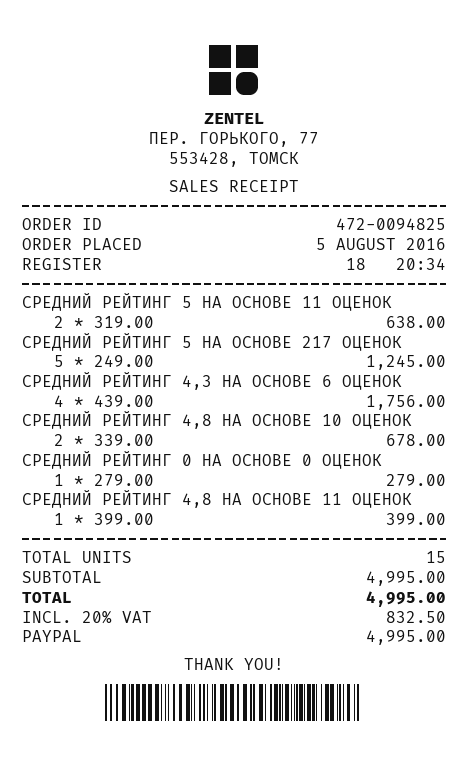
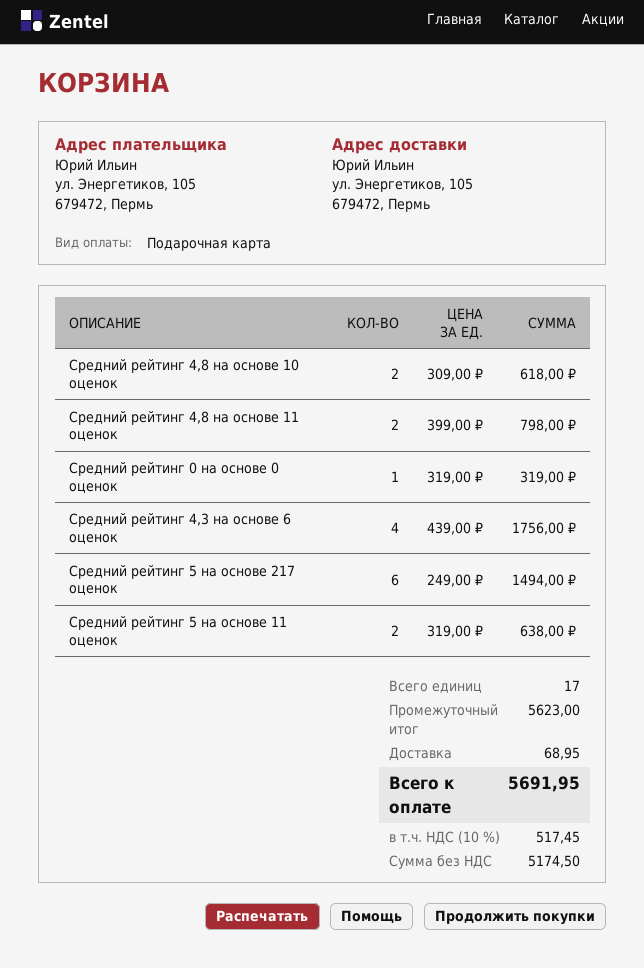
payment method: PayPal -> gift card
СРЕДНИЙ РЕЙТИНГ 5 НА ОСНОВЕ 217 ОЦЕНОК: 5 x 249.00 = 1245.00 -> 6 x 249.00 = 1494.00
СРЕДНИЙ РЕЙТИНГ 4,8 НА ОСНОВЕ 10 ОЦЕНОК: 2 x 339.00 = 678.00 -> 2 x 309.00 = 618.00
СРЕДНИЙ РЕЙТИНГ 0 НА ОСНОВЕ 0 ОЦЕНОК: 1 x 279.00 = 279.00 -> 1 x 319.00 = 319.00
СРЕДНИЙ РЕЙТИНГ 4,8 НА ОСНОВЕ 11 ОЦЕНОК: 1 x 399.00 = 399.00 -> 2 x 399.00 = 798.00
total quantity: 15 -> 17
subtotal: 4995.00 -> 5623.00
shipping: none -> 68.95
tax: 20% = 832.50 -> 10% = 517.45
total: 4995.00 -> 5691.95

